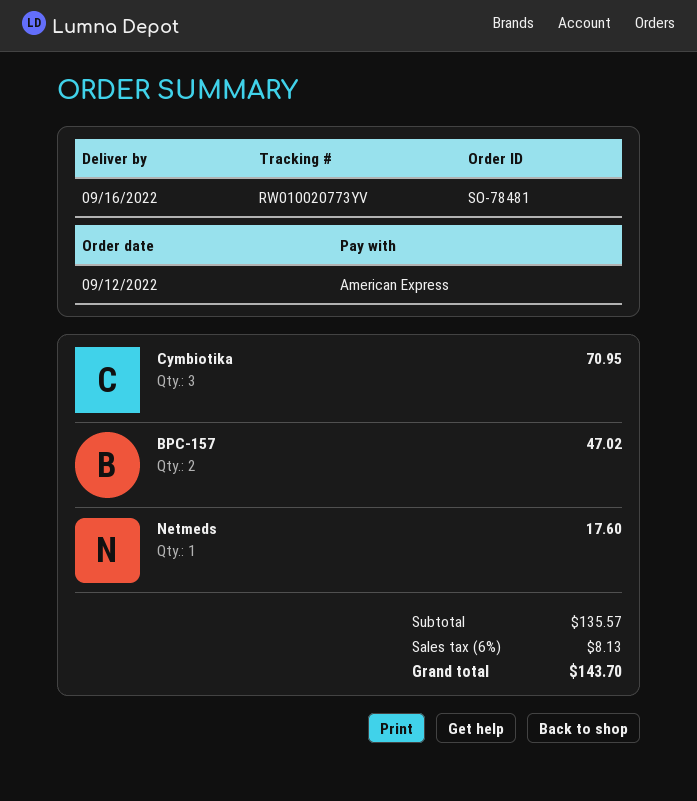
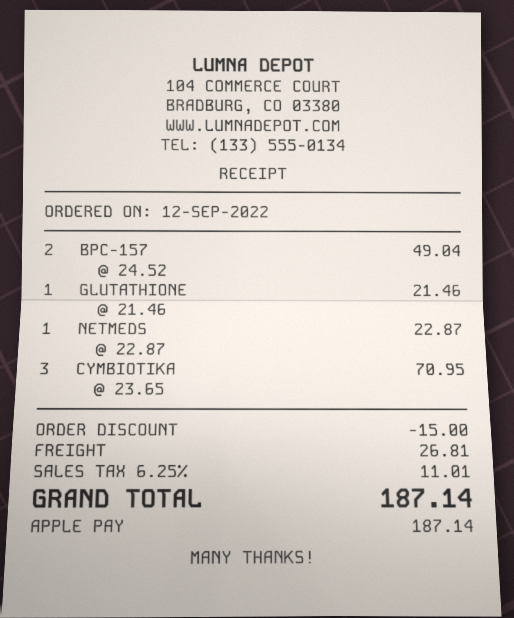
payment method: American Express -> Apple Pay
BPC-157: 2 for 47.02 -> 2 for 49.04
Netmeds: 1 for 17.60 -> 1 for 22.87
GLUTATHIONE: none -> 1 for 21.46
discount: none -> 15.00
shipping: none -> 26.81
tax: 6% = 8.13 -> 6.25% = 11.01
total: 143.70 -> 187.14

